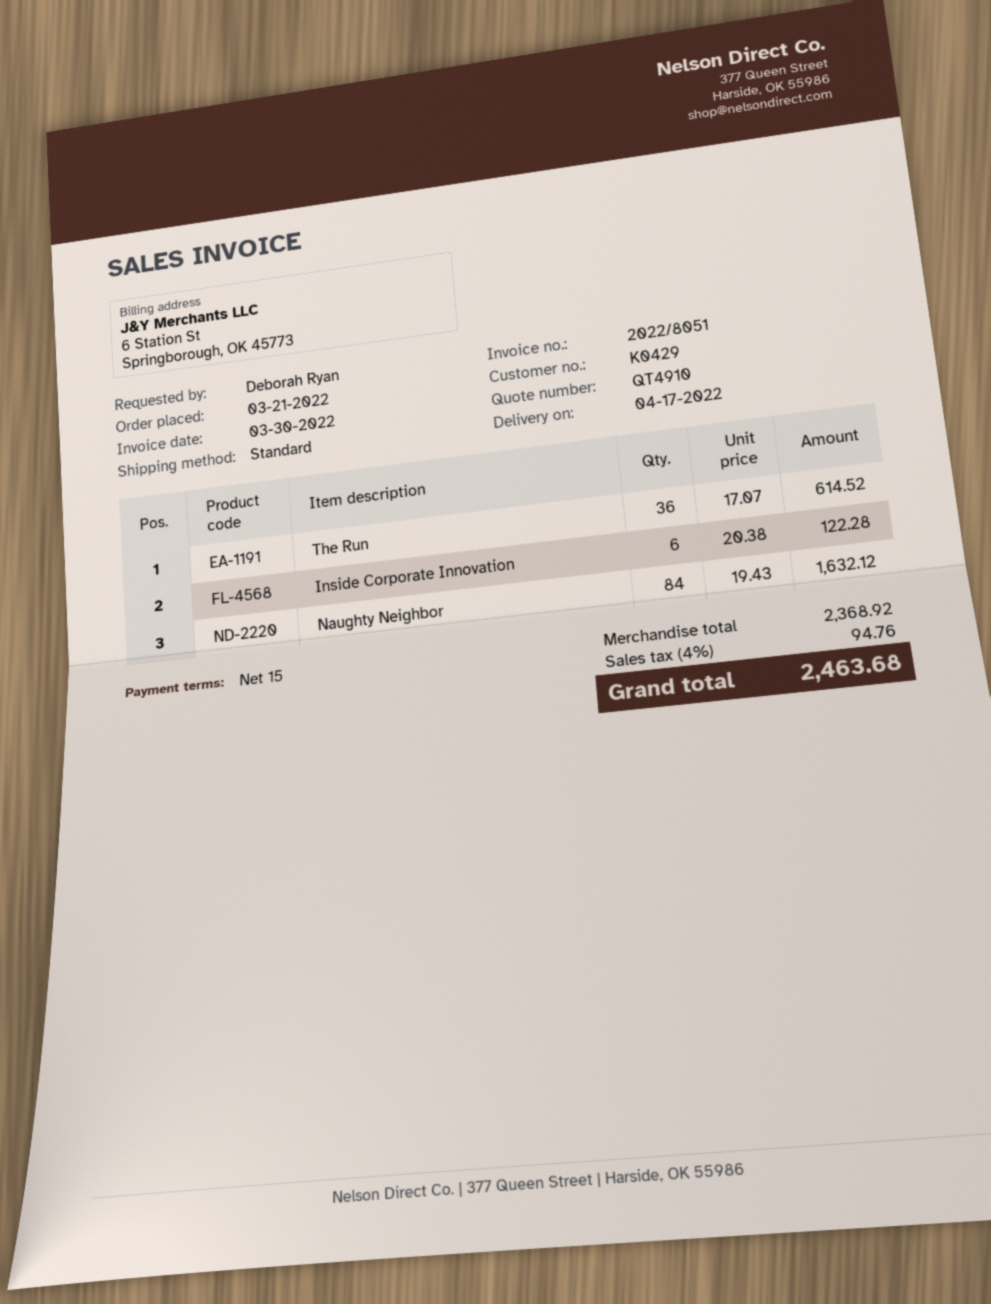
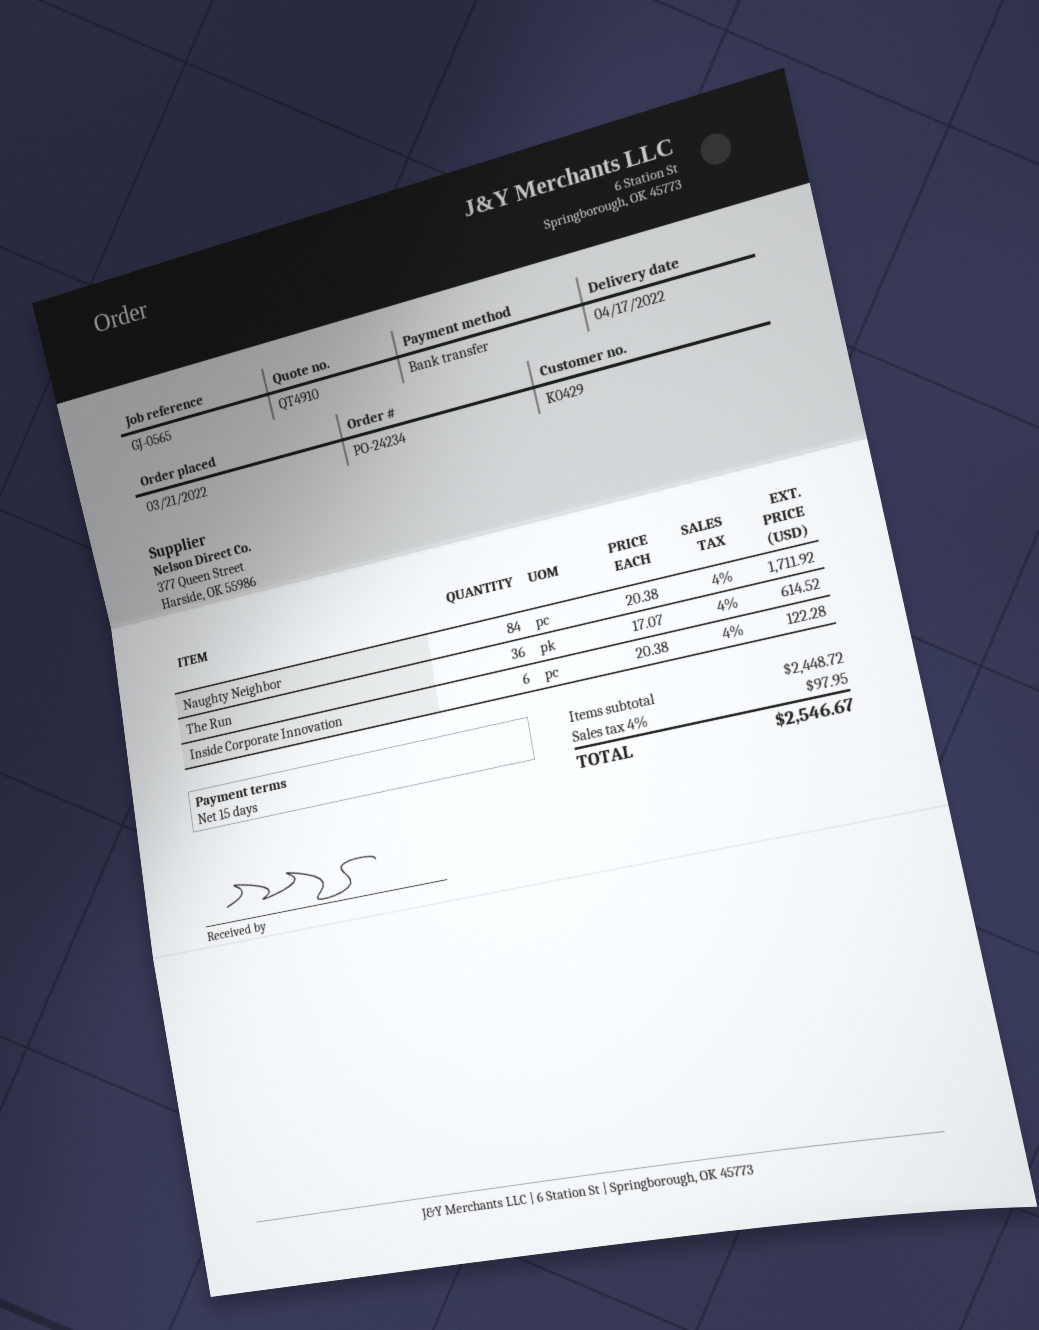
Naughty Neighbor: 84 x 19.43 = 1632.12 -> 84 x 20.38 = 1711.92
subtotal: 2368.92 -> 2448.72
tax: 4% = 94.76 -> 4% = 97.95
total: 2463.68 -> 2546.67

